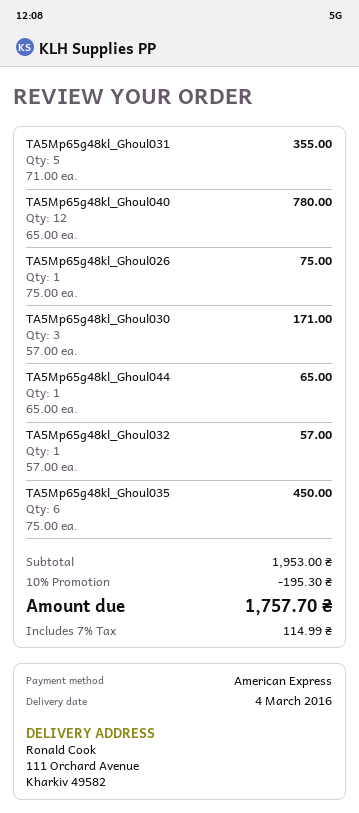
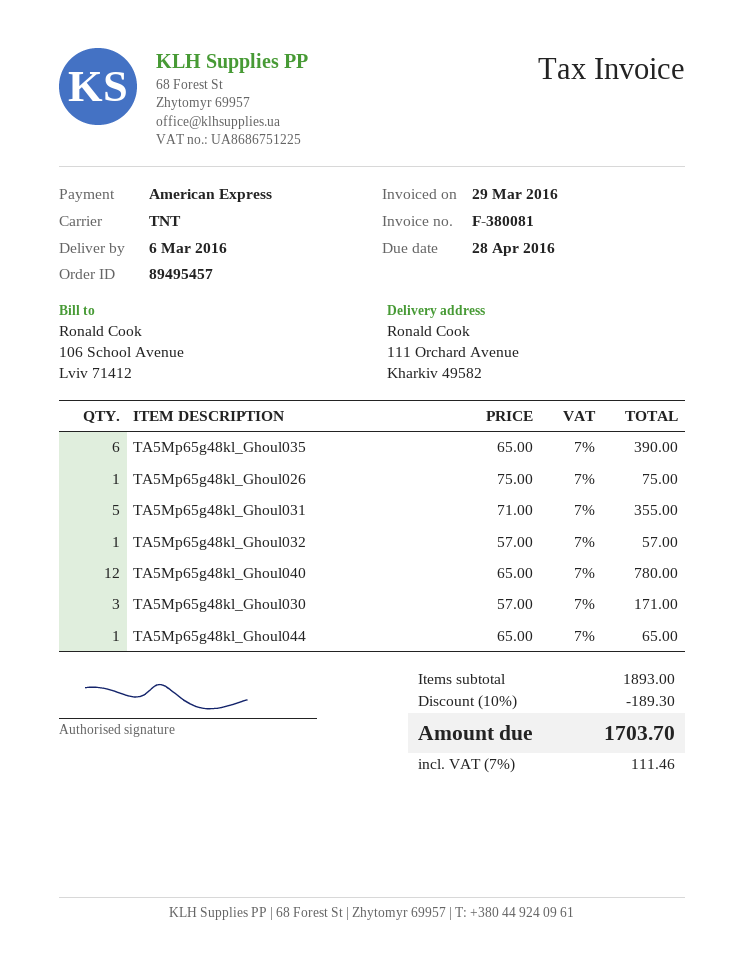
delivery date: 2016-03-04 -> 2016-03-06
TA5Mp65g48kl_Ghoul035: 6 x 75.00 = 450.00 -> 6 x 65.00 = 390.00
subtotal: 1953.00 -> 1893.00
discount: 10% = 195.30 -> 10% = 189.30
tax: 7% = 114.99 -> 7% = 111.46
total: 1757.70 -> 1703.70

